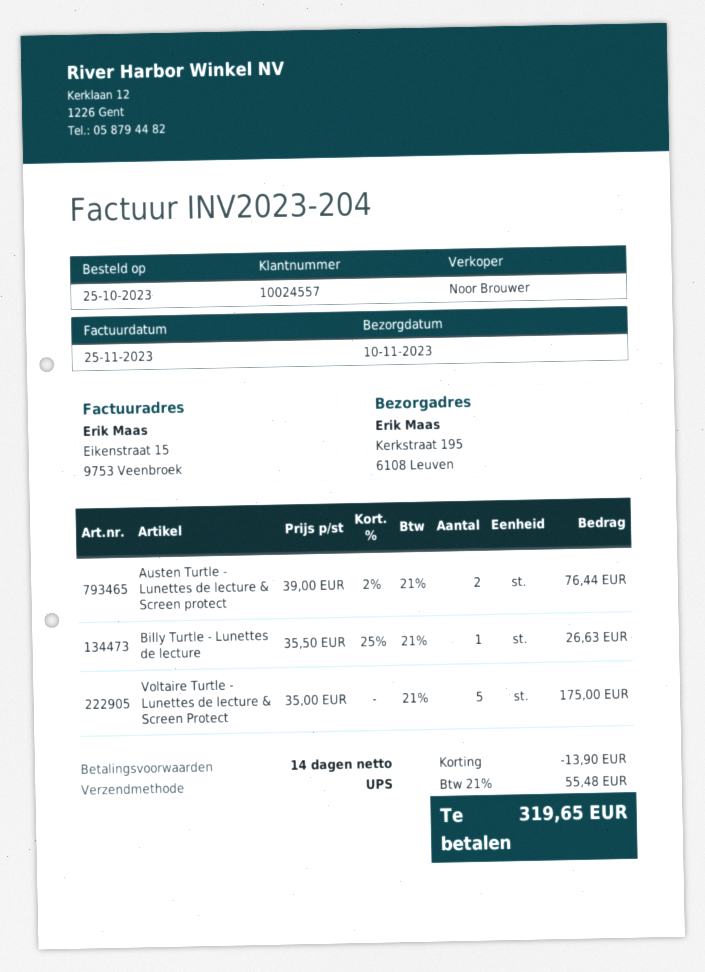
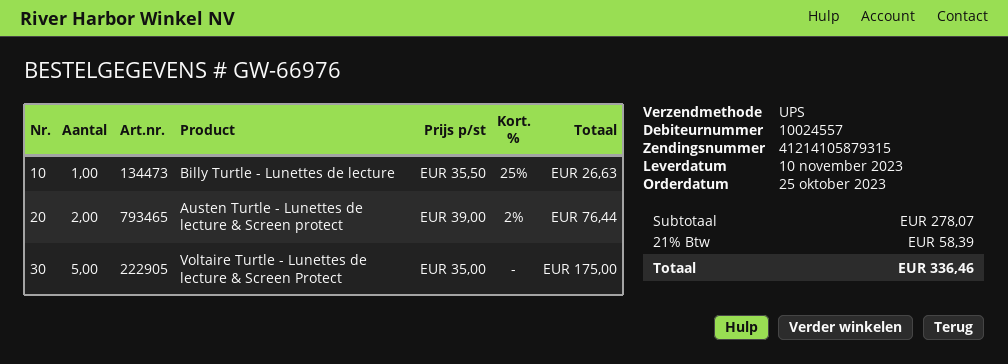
discount: 13.90 -> none
tax: 21% = 55.48 -> 21% = 58.39
total: 319.65 -> 336.46

